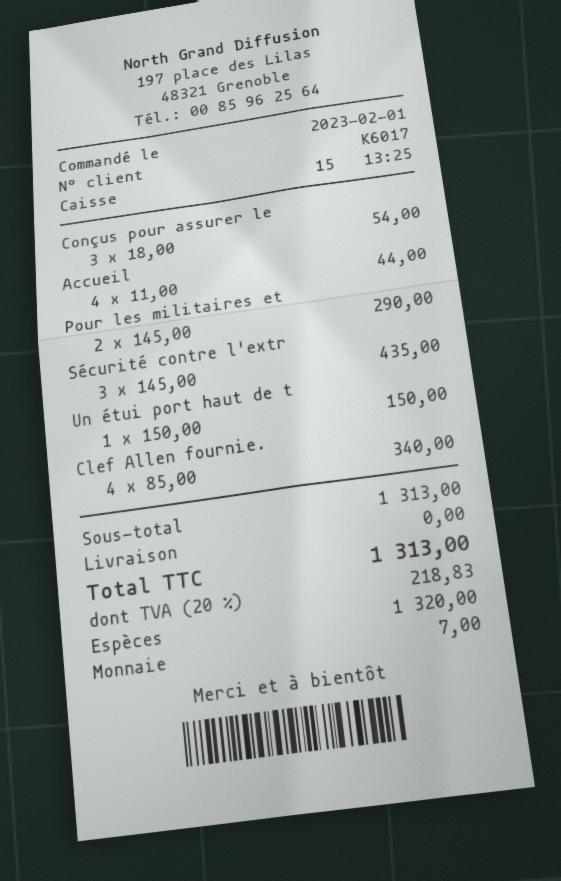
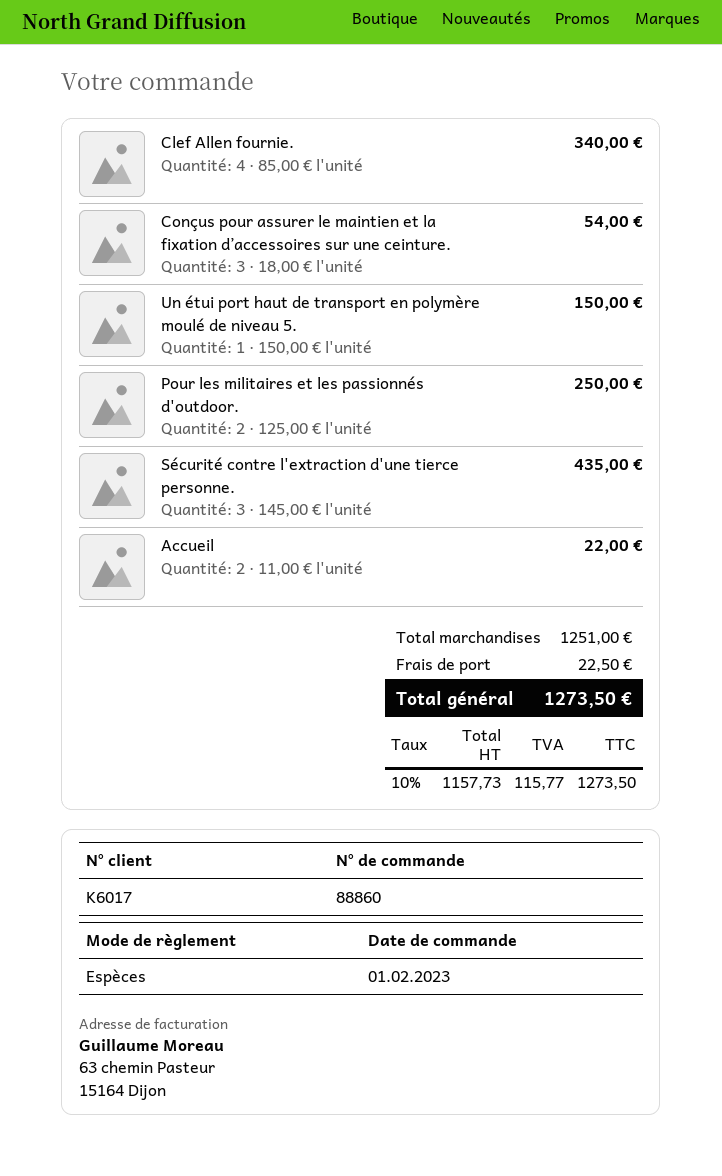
Accueil: 4 x 11.00 = 44.00 -> 2 x 11.00 = 22.00
Pour les militaires et: 2 x 145.00 = 290.00 -> 2 x 125.00 = 250.00
subtotal: 1313.00 -> 1251.00
shipping: 0.00 -> 22.50
tax: 20% = 218.83 -> 10% = 115.77
total: 1313.00 -> 1273.50

